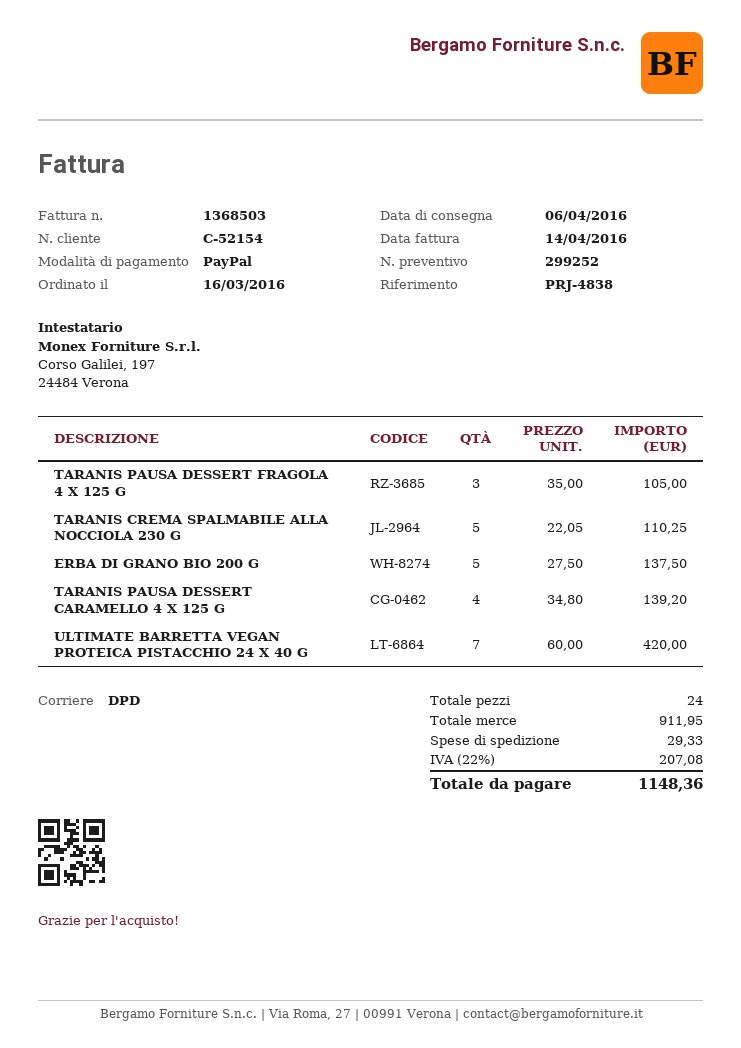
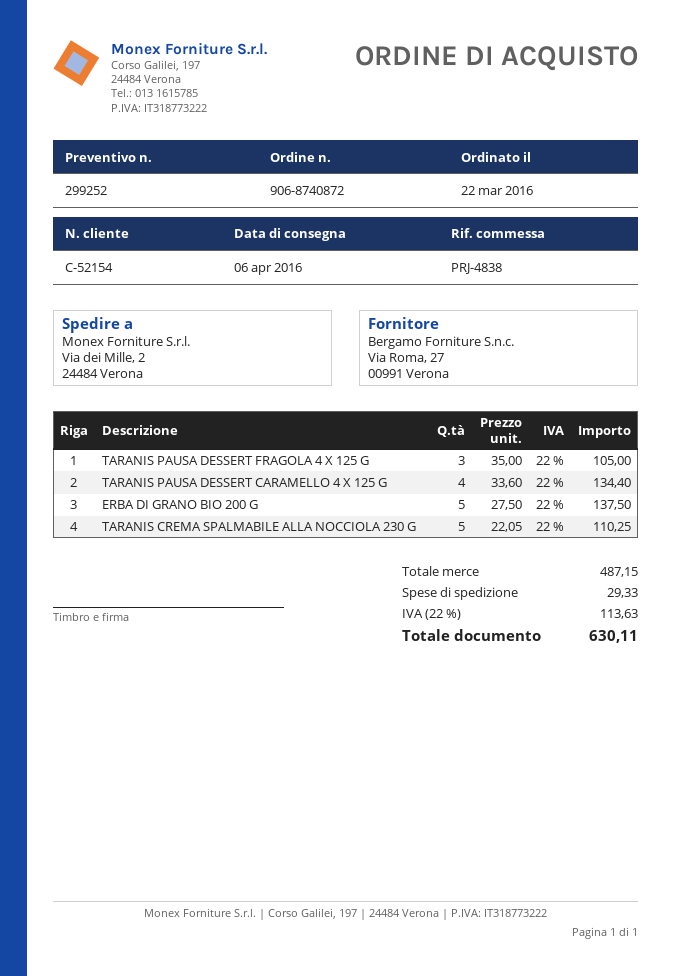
order date: 2016-03-16 -> 2016-03-22
TARANIS PAUSA DESSERT CARAMELLO 4 X 125 G: 4 x 34.80 = 139.20 -> 4 x 33.60 = 134.40
ULTIMATE BARRETTA VEGAN PROTEICA PISTACCHIO 24 X 40 G: 7 x 60.00 = 420.00 -> none
subtotal: 911.95 -> 487.15
tax: 22% = 207.08 -> 22% = 113.63
total: 1148.36 -> 630.11

